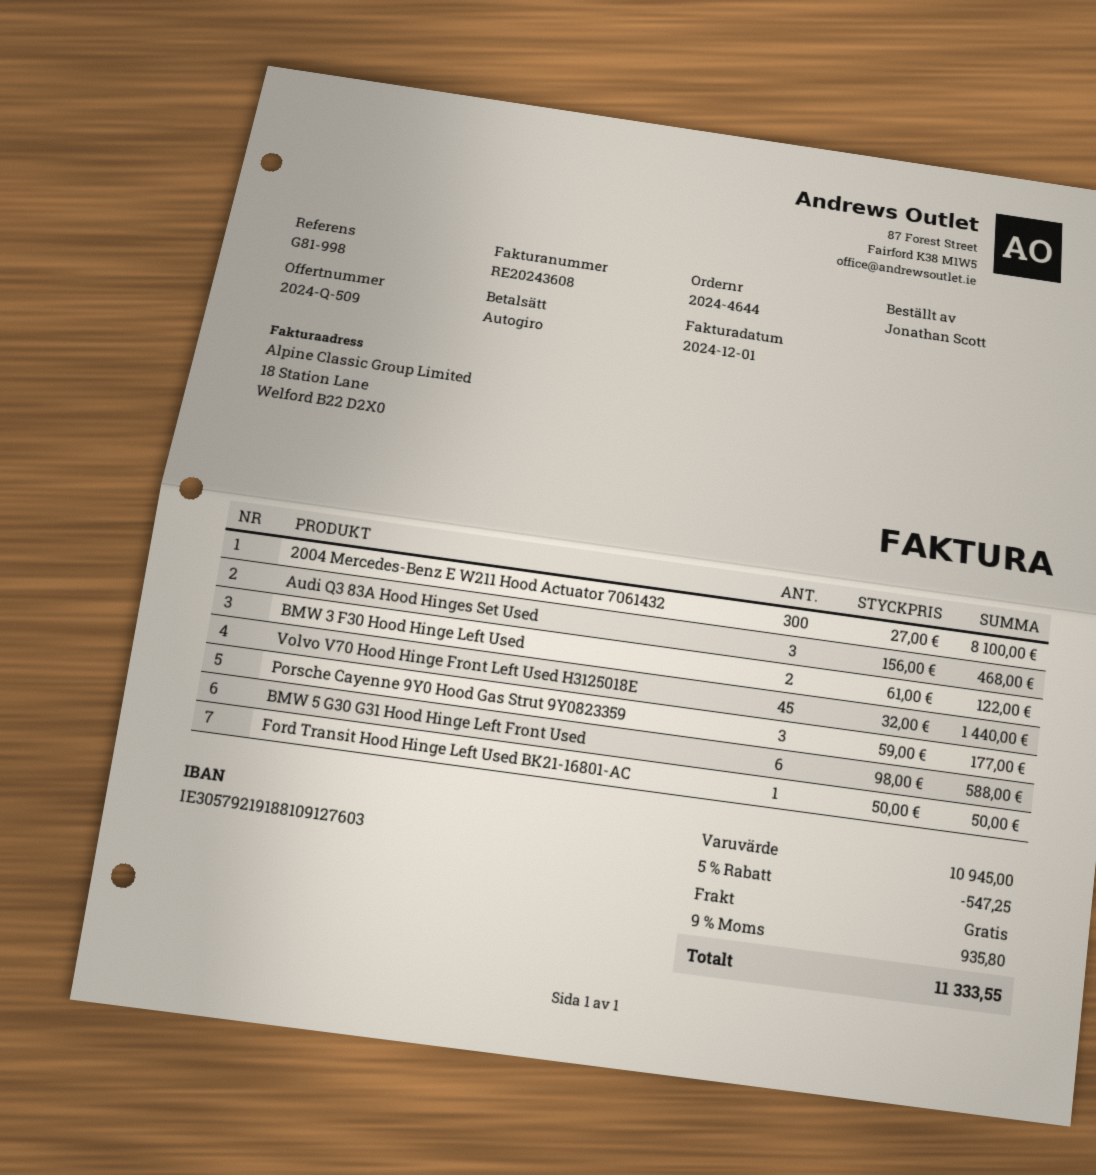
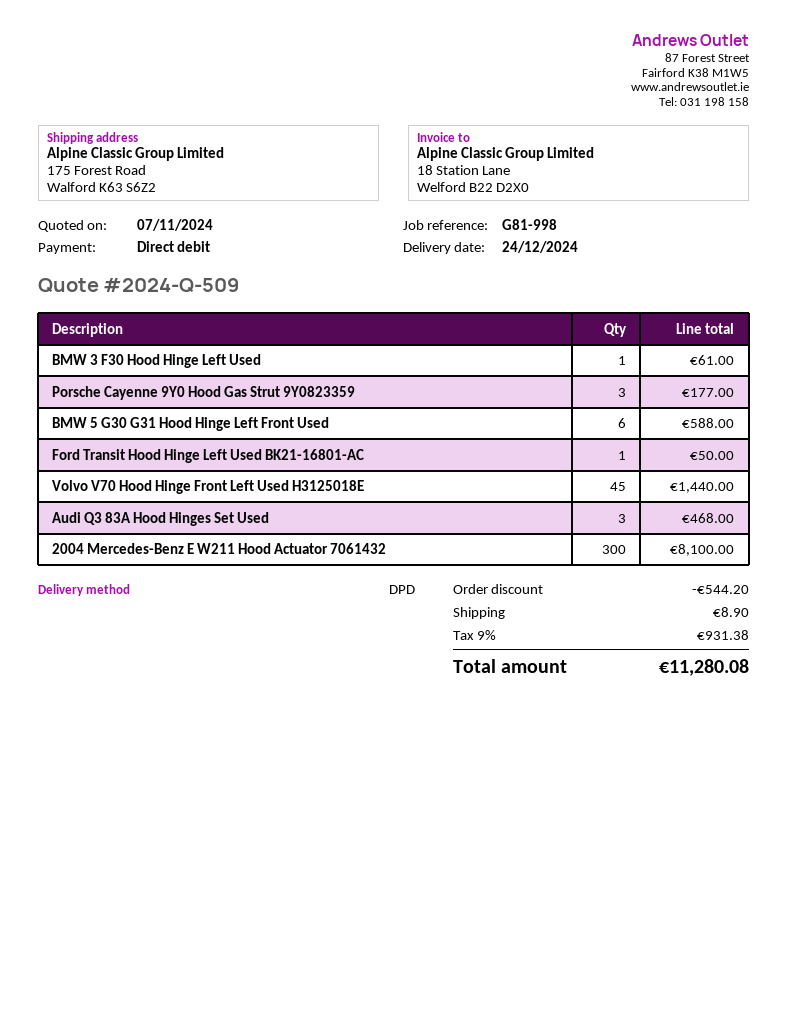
BMW 3 F30 Hood Hinge Left Used: 2 for 122.00 -> 1 for 61.00
discount: 547.25 -> 544.20
shipping: 0.00 -> 8.90
tax: 9% = 935.80 -> 9% = 931.38
total: 11333.55 -> 11280.08

